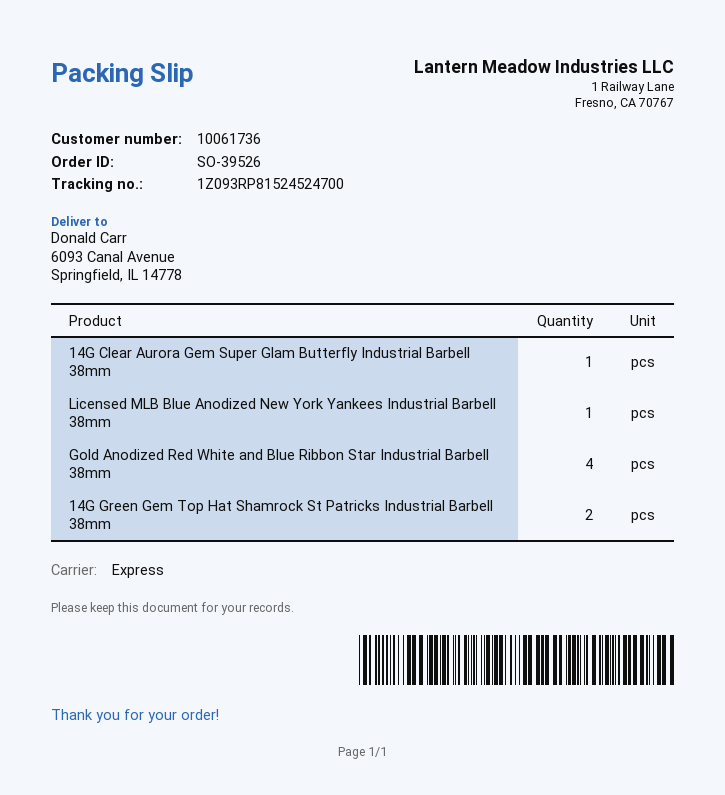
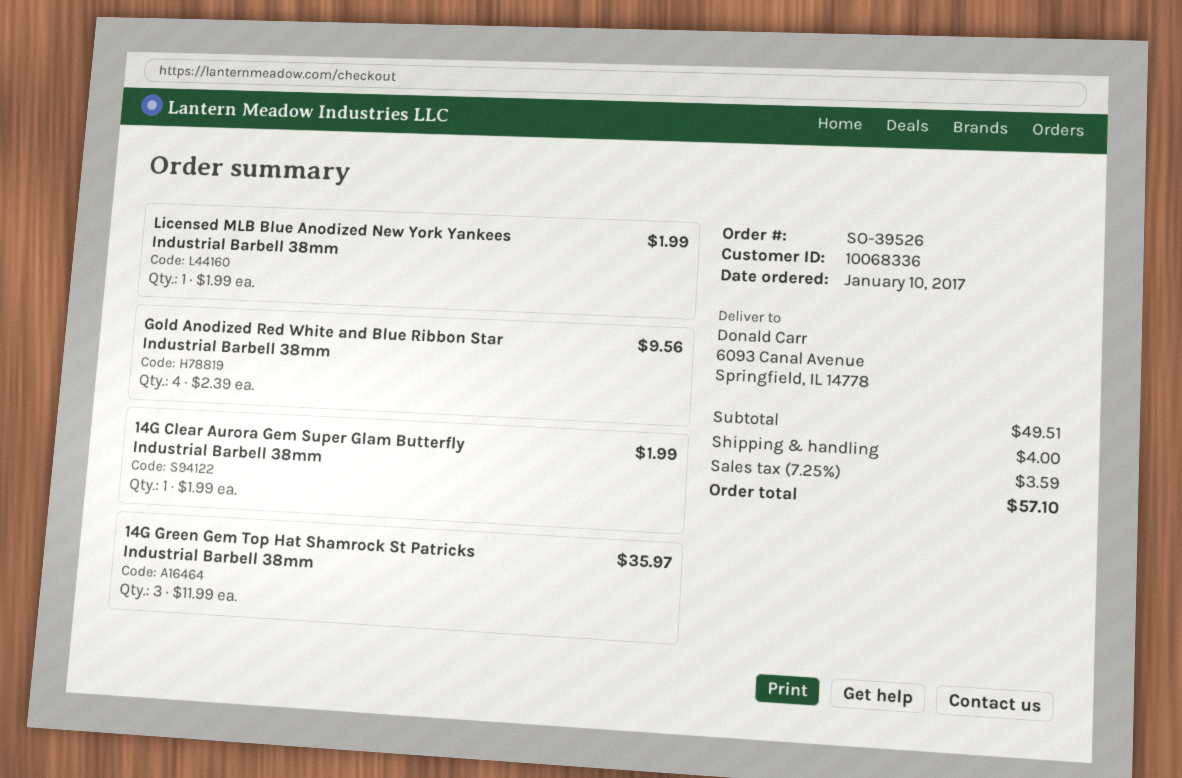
customer number: 10061736 -> 10068336
14G Green Gem Top Hat Shamrock St Patricks Industrial Barbell 38mm: 2 -> 3

